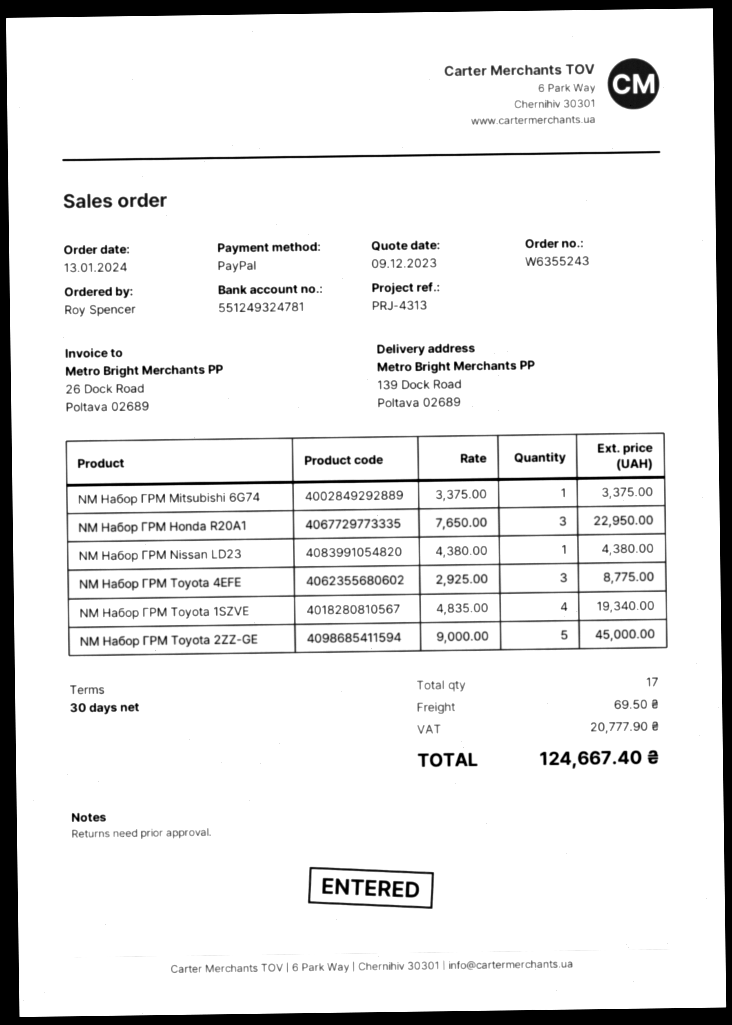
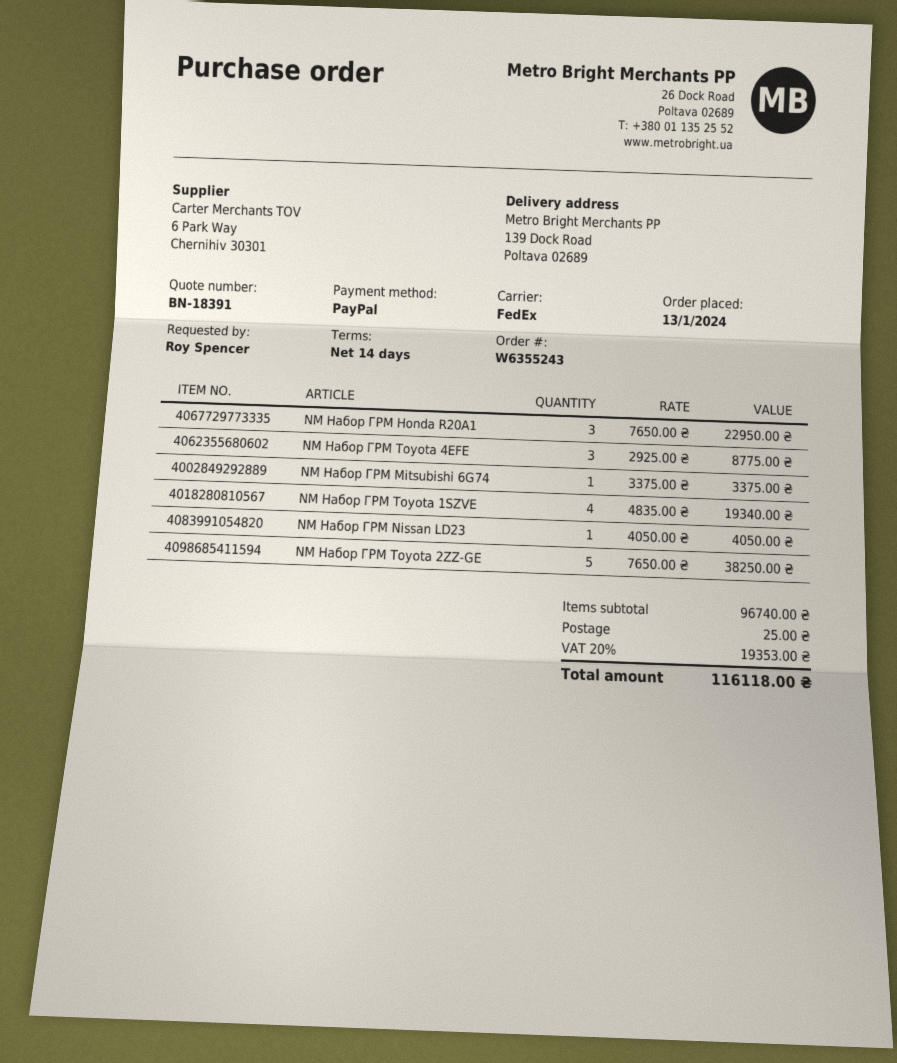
payment terms: 30 days -> 14 days
NM Набор ГРМ Nissan LD23: 1 x 4380.00 = 4380.00 -> 1 x 4050.00 = 4050.00
NM Набор ГРМ Toyota 2ZZ-GE: 5 x 9000.00 = 45000.00 -> 5 x 7650.00 = 38250.00
shipping: 69.50 -> 25.00
tax: 20777.90 -> 19353.00
total: 124667.40 -> 116118.00

